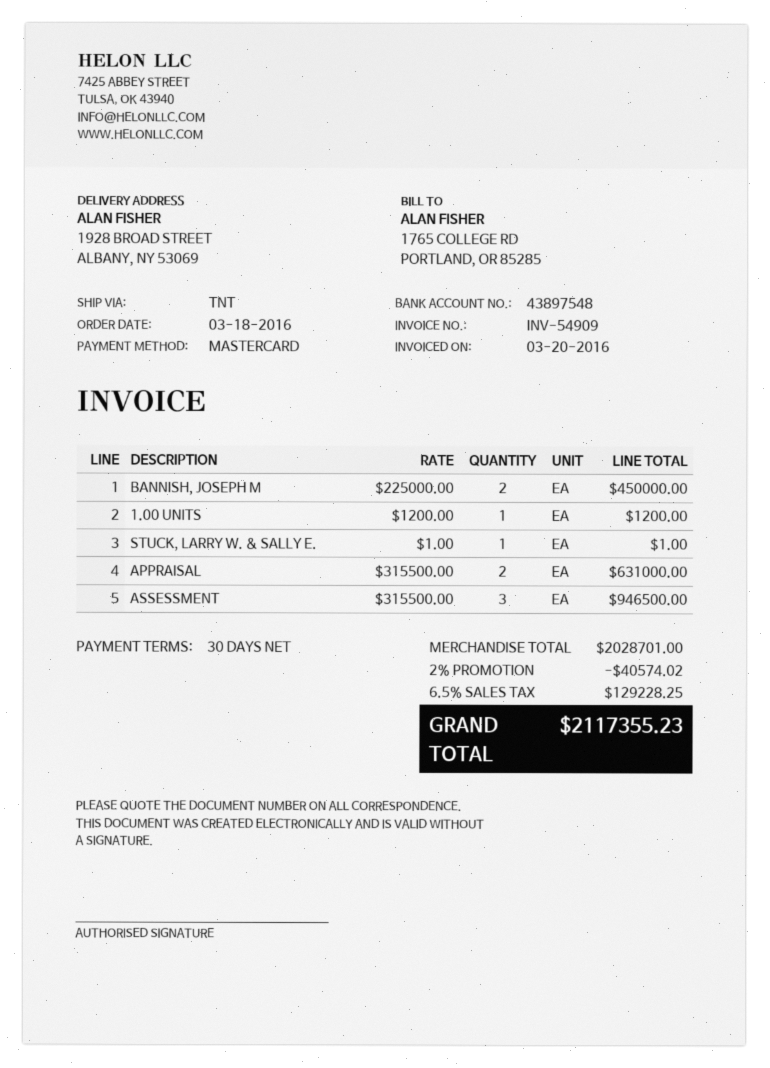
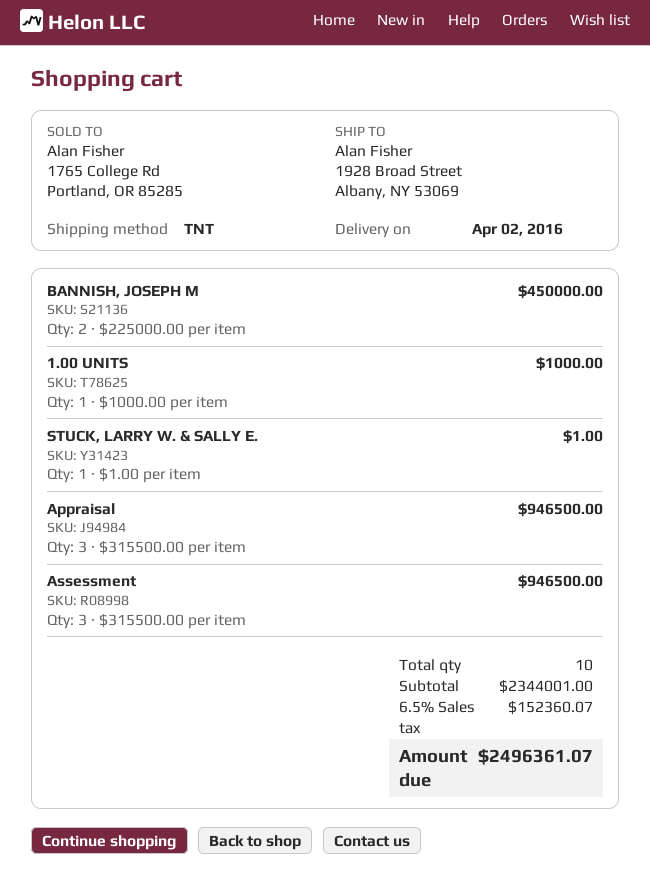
1.00 UNITS: 1 x 1200.00 = 1200.00 -> 1 x 1000.00 = 1000.00
APPRAISAL: 2 x 315500.00 = 631000.00 -> 3 x 315500.00 = 946500.00
subtotal: 2028701.00 -> 2344001.00
discount: 2% = 40574.02 -> none
tax: 6.5% = 129228.25 -> 6.5% = 152360.07
total: 2117355.23 -> 2496361.07

